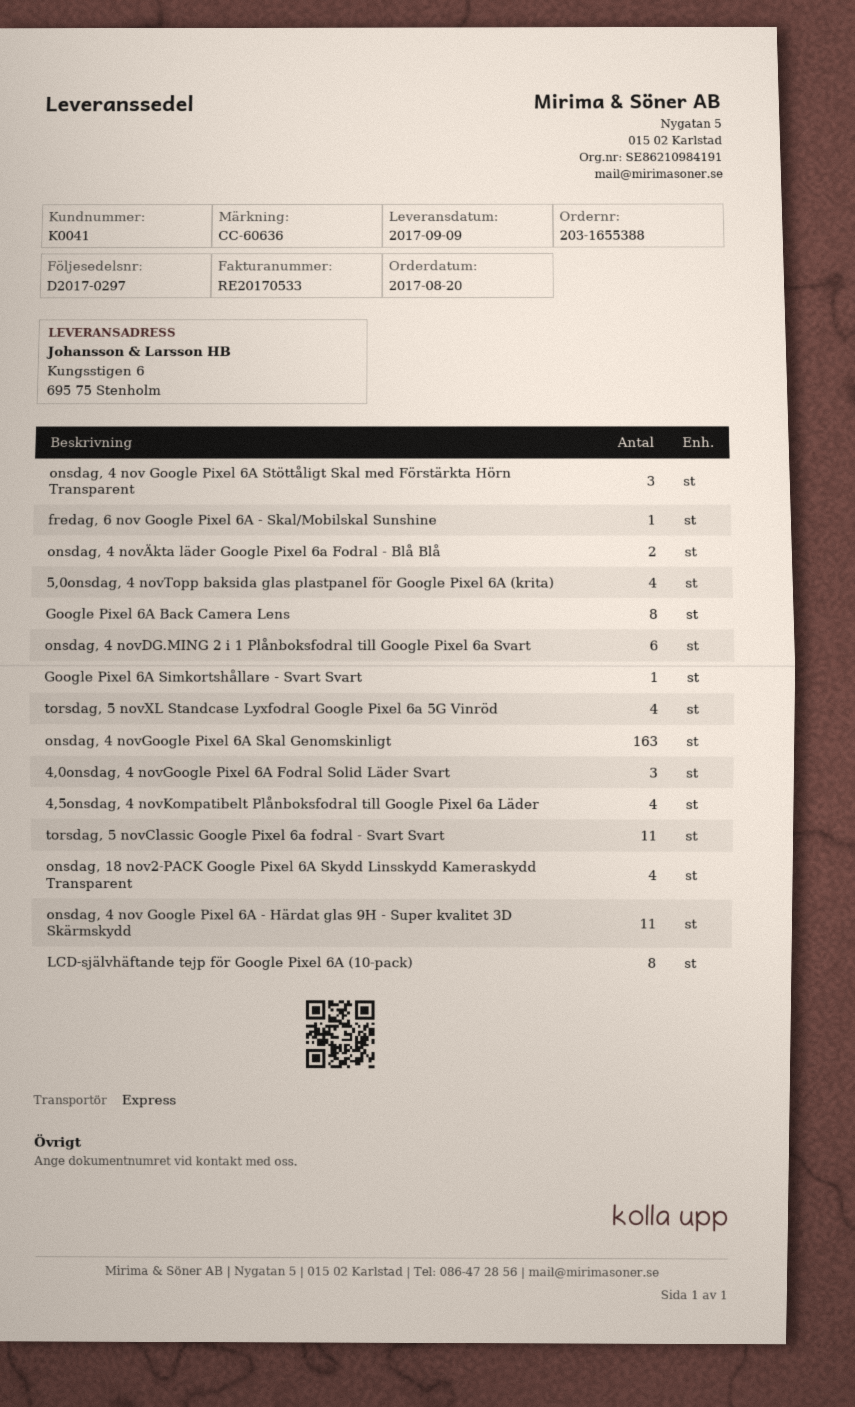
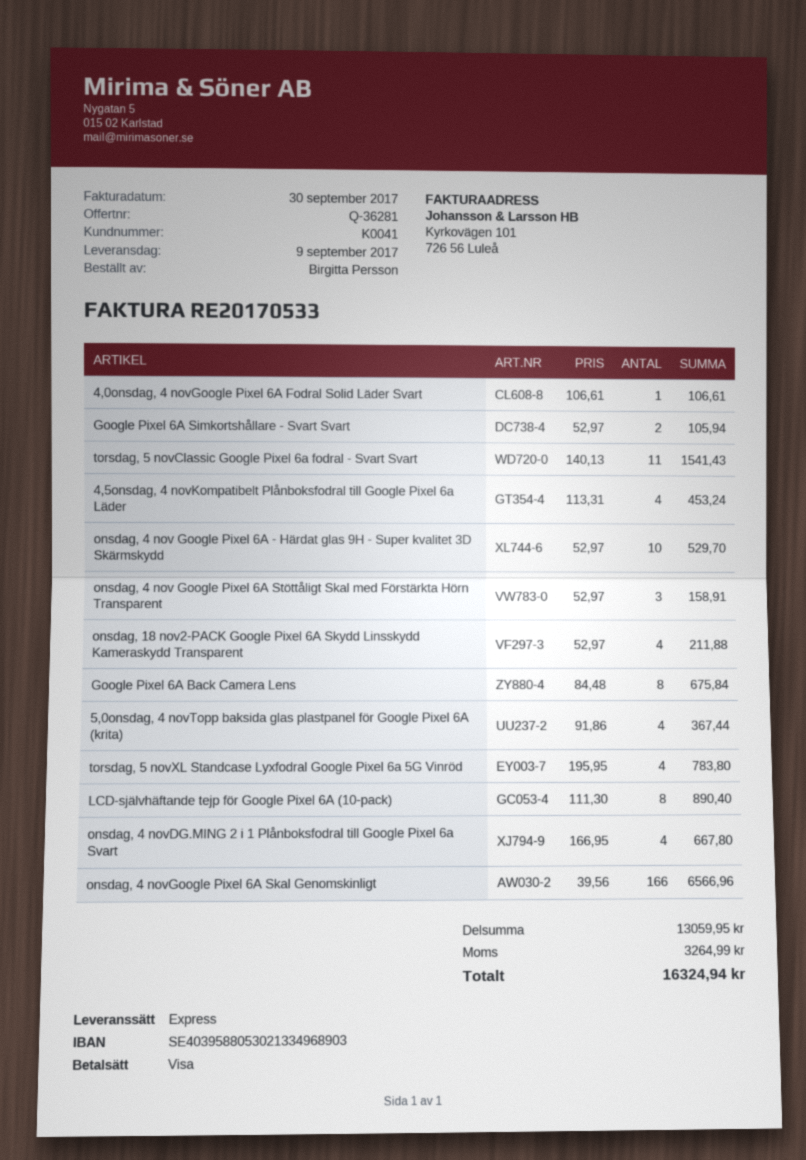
fredag, 6 nov Google Pixel 6A - Skal/Mobilskal Sunshine: 1 -> none
onsdag, 4 novÄkta läder Google Pixel 6a Fodral - Blå Blå: 2 -> none
onsdag, 4 novDG.MING 2 i 1 Plånboksfodral till Google Pixel 6a Svart: 6 -> 4
Google Pixel 6A Simkortshållare - Svart Svart: 1 -> 2
onsdag, 4 novGoogle Pixel 6A Skal Genomskinligt: 163 -> 166
4,0onsdag, 4 novGoogle Pixel 6A Fodral Solid Läder Svart: 3 -> 1
onsdag, 4 nov Google Pixel 6A - Härdat glas 9H - Super kvalitet 3D Skärmskydd: 11 -> 10

